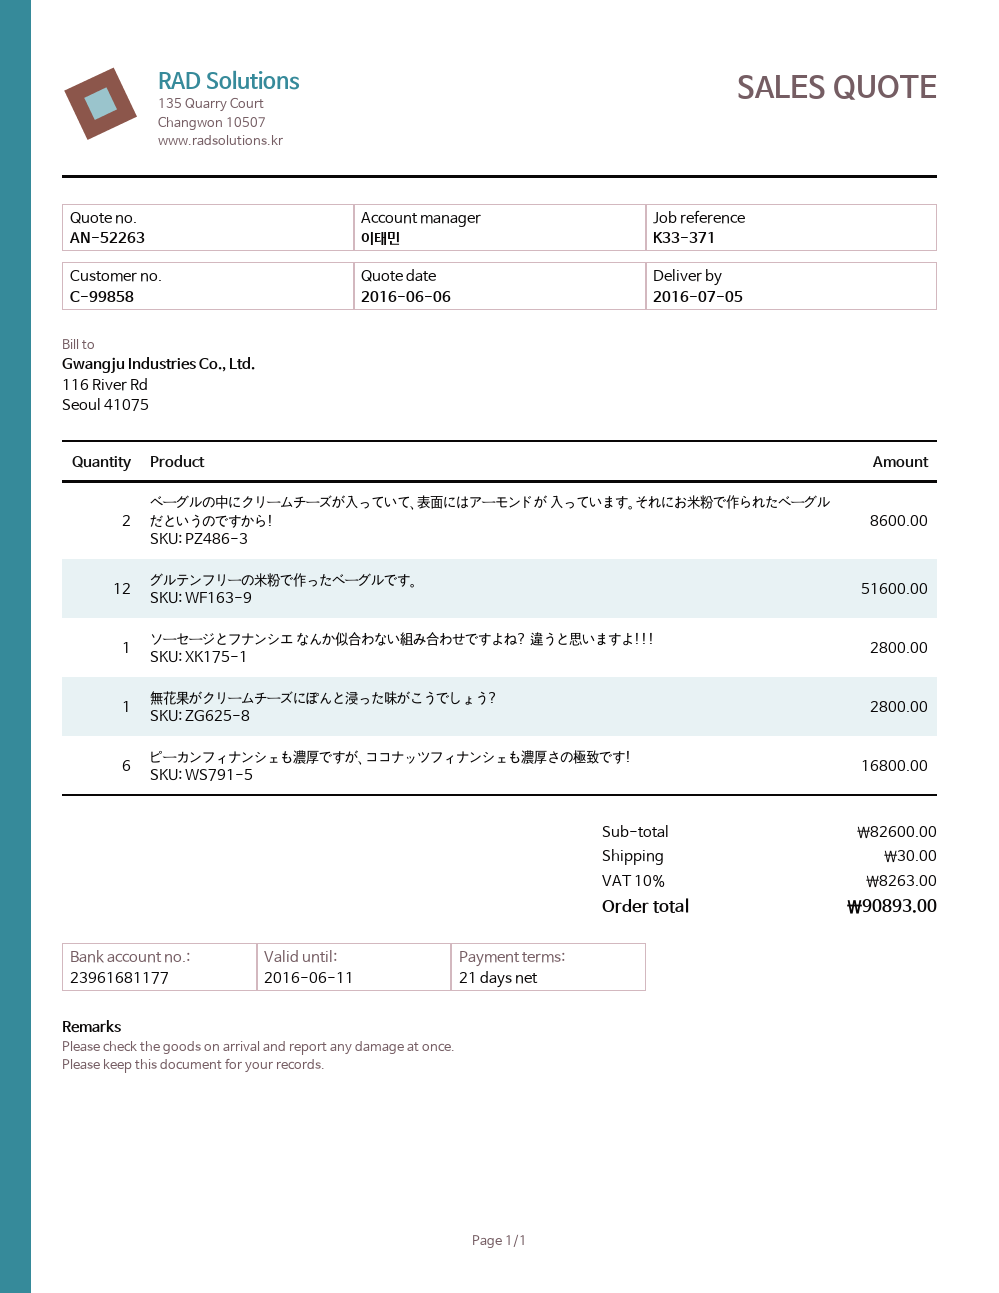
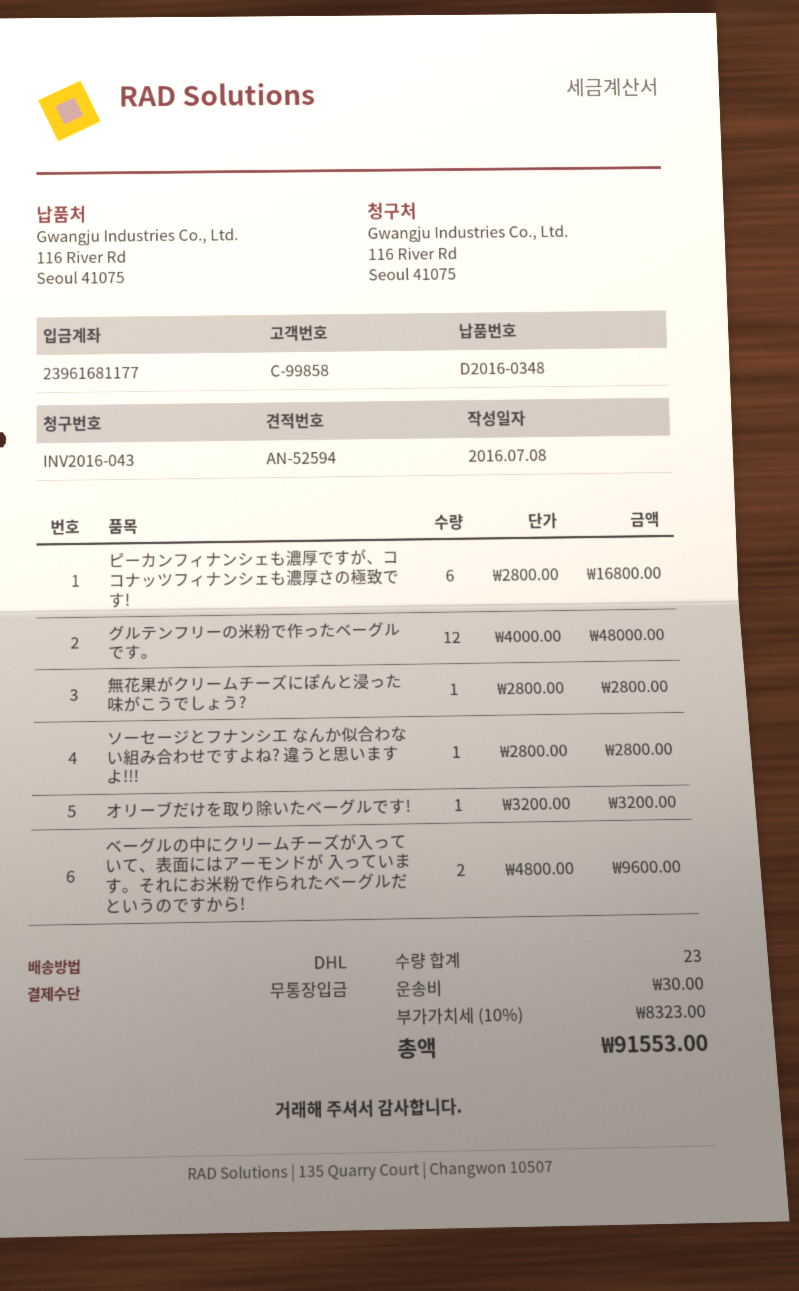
quote number: AN-52263 -> AN-52594
ベーグルの中にクリームチーズが入っていて、表面にはアーモンドが 入っています。それにお米粉で作られたベーグルだというのですから!: 2 for 8600.00 -> 2 for 9600.00
グルテンフリーの米粉で作ったベーグルです。: 12 for 51600.00 -> 12 for 48000.00
オリーブだけを取り除いたベーグルです!: none -> 1 for 3200.00
tax: 10% = 8263.00 -> 10% = 8323.00
total: 90893.00 -> 91553.00

